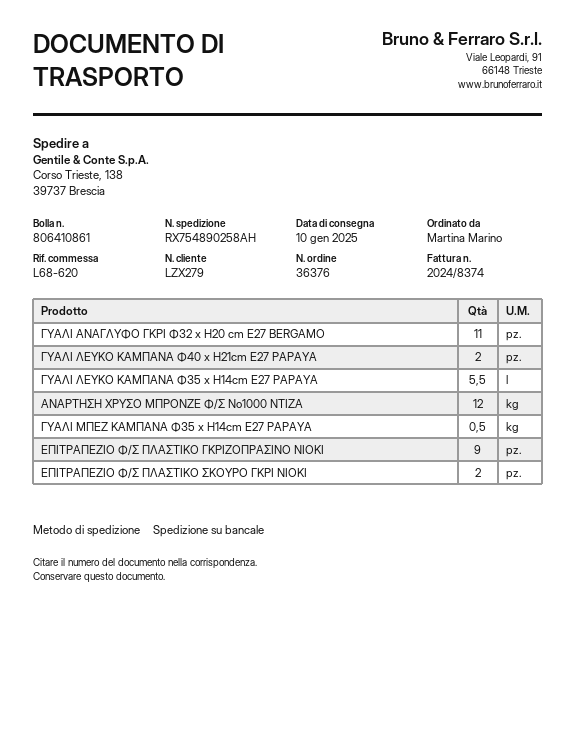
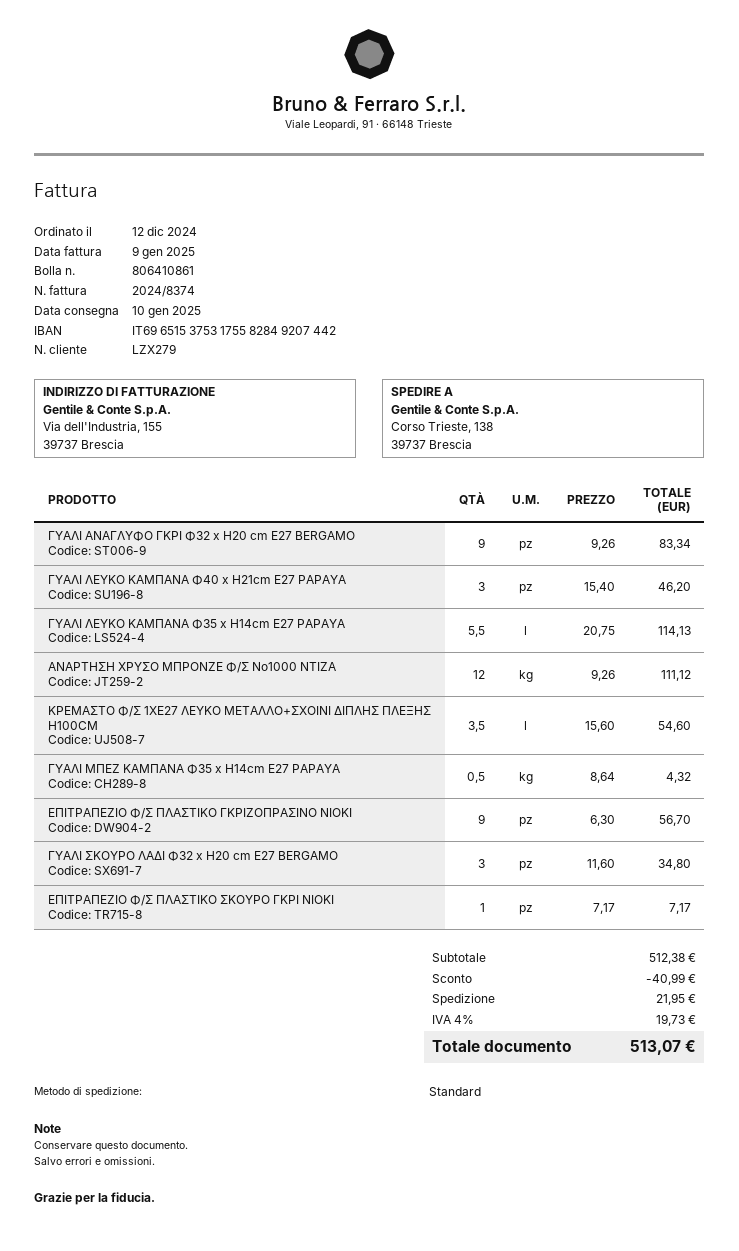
shipping method: pallet freight -> standard
ΓΥΑΛΙ ΑΝΑΓΛΥΦΟ ΓΚΡΙ Φ32 x H20 cm E27 BERGAMO: 11 -> 9
ΓΥΑΛΙ ΛΕΥΚΟ ΚΑΜΠΑΝΑ Φ40 x H21cm E27 PAPAYA: 2 -> 3
ΕΠΙΤΡΑΠΕΖΙΟ Φ/Σ ΠΛΑΣΤΙΚΟ ΣΚΟΥΡΟ ΓΚΡΙ NIOKI: 2 -> 1
ΚΡΕΜΑΣΤΟ Φ/Σ 1ΧΕ27 ΛΕΥΚΟ ΜΕΤΑΛΛΟ+ΣΧΟΙΝΙ ΔΙΠΛΗΣ ΠΛΕΞΗΣ Η100CM: none -> 3.5
ΓΥΑΛΙ ΣΚΟΥΡΟ ΛΑΔΙ Φ32 x H20 cm E27 BERGAMO: none -> 3

